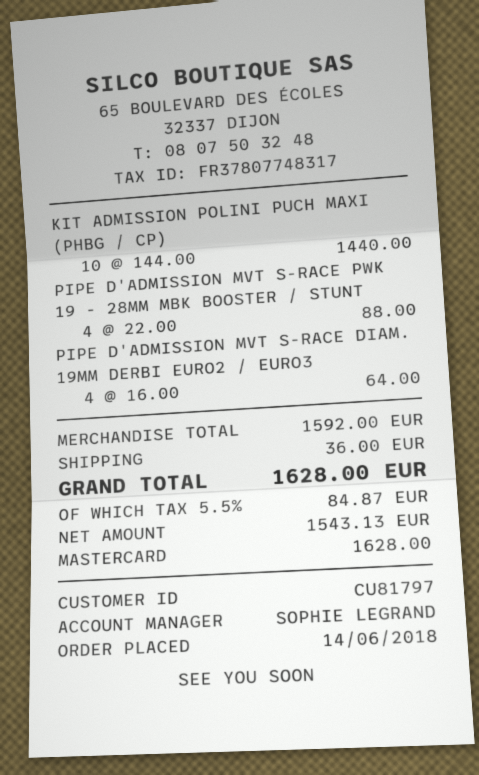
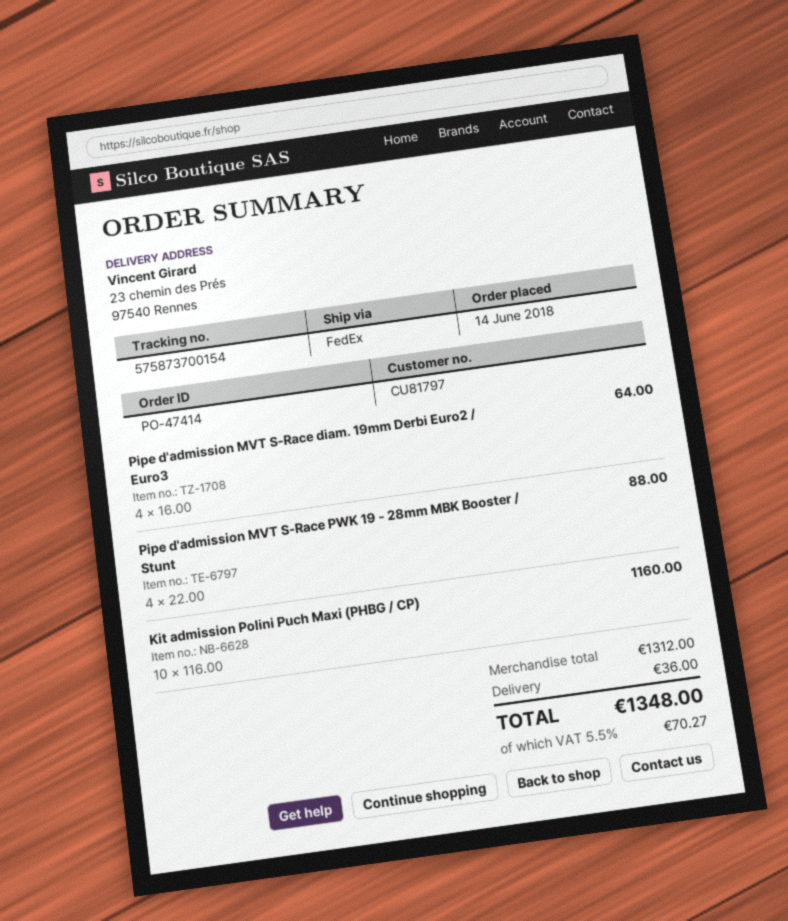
KIT ADMISSION POLINI PUCH MAXI (PHBG / CP): 10 x 144.00 = 1440.00 -> 10 x 116.00 = 1160.00
subtotal: 1592.00 -> 1312.00
tax: 5.5% = 84.87 -> 5.5% = 70.27
total: 1628.00 -> 1348.00

